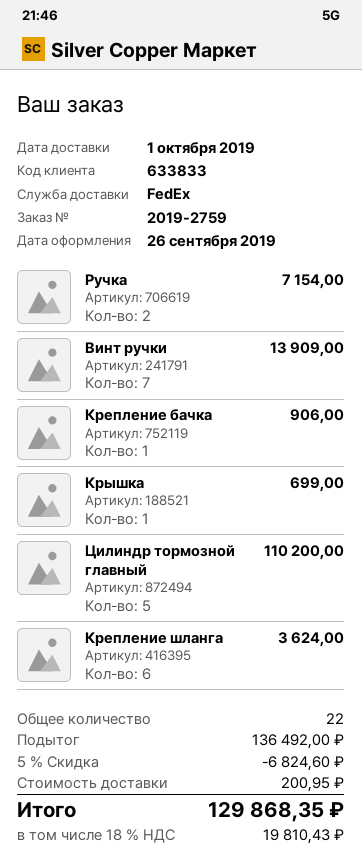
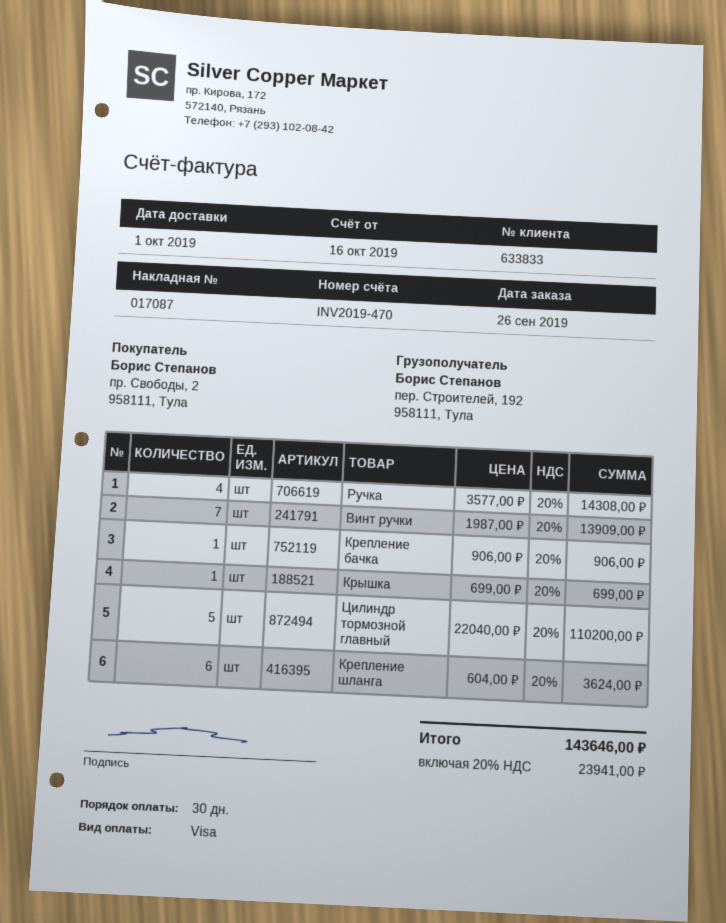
Ручка: 2 for 7154.00 -> 4 for 14308.00
discount: 5% = 6824.60 -> none
shipping: 200.95 -> none
tax: 18% = 19810.43 -> 20% = 23941.00
total: 129868.35 -> 143646.00

